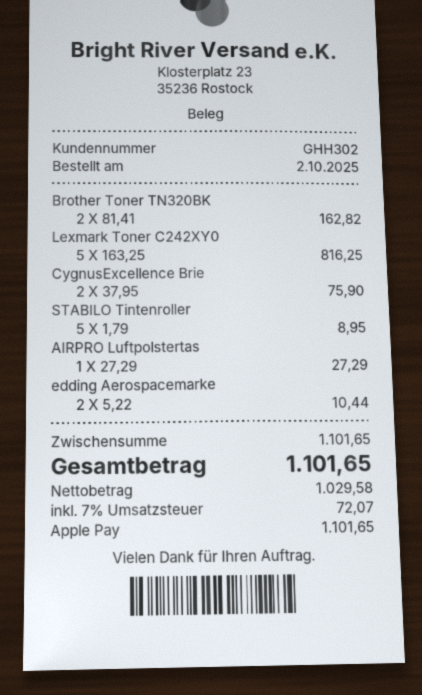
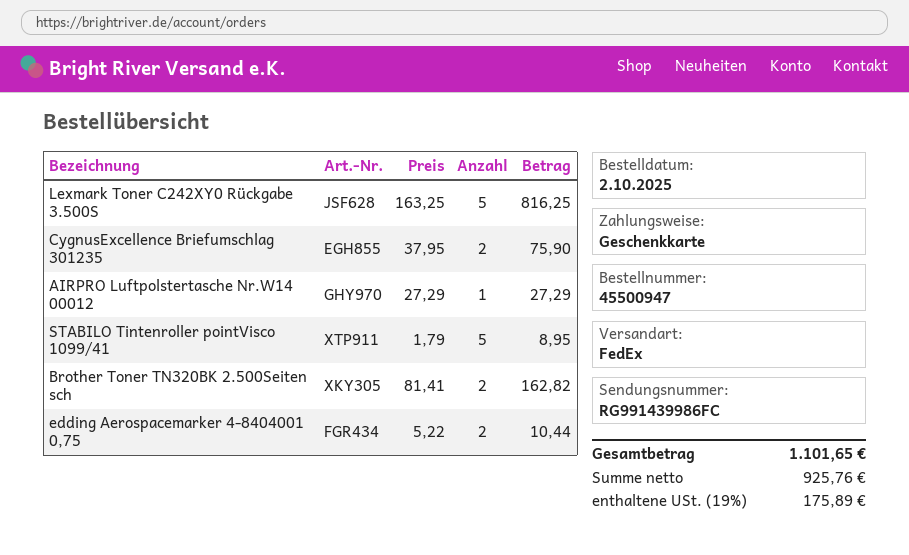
payment method: Apple Pay -> gift card
net: 1029.58 -> 925.76
tax: 7% = 72.07 -> 19% = 175.89

